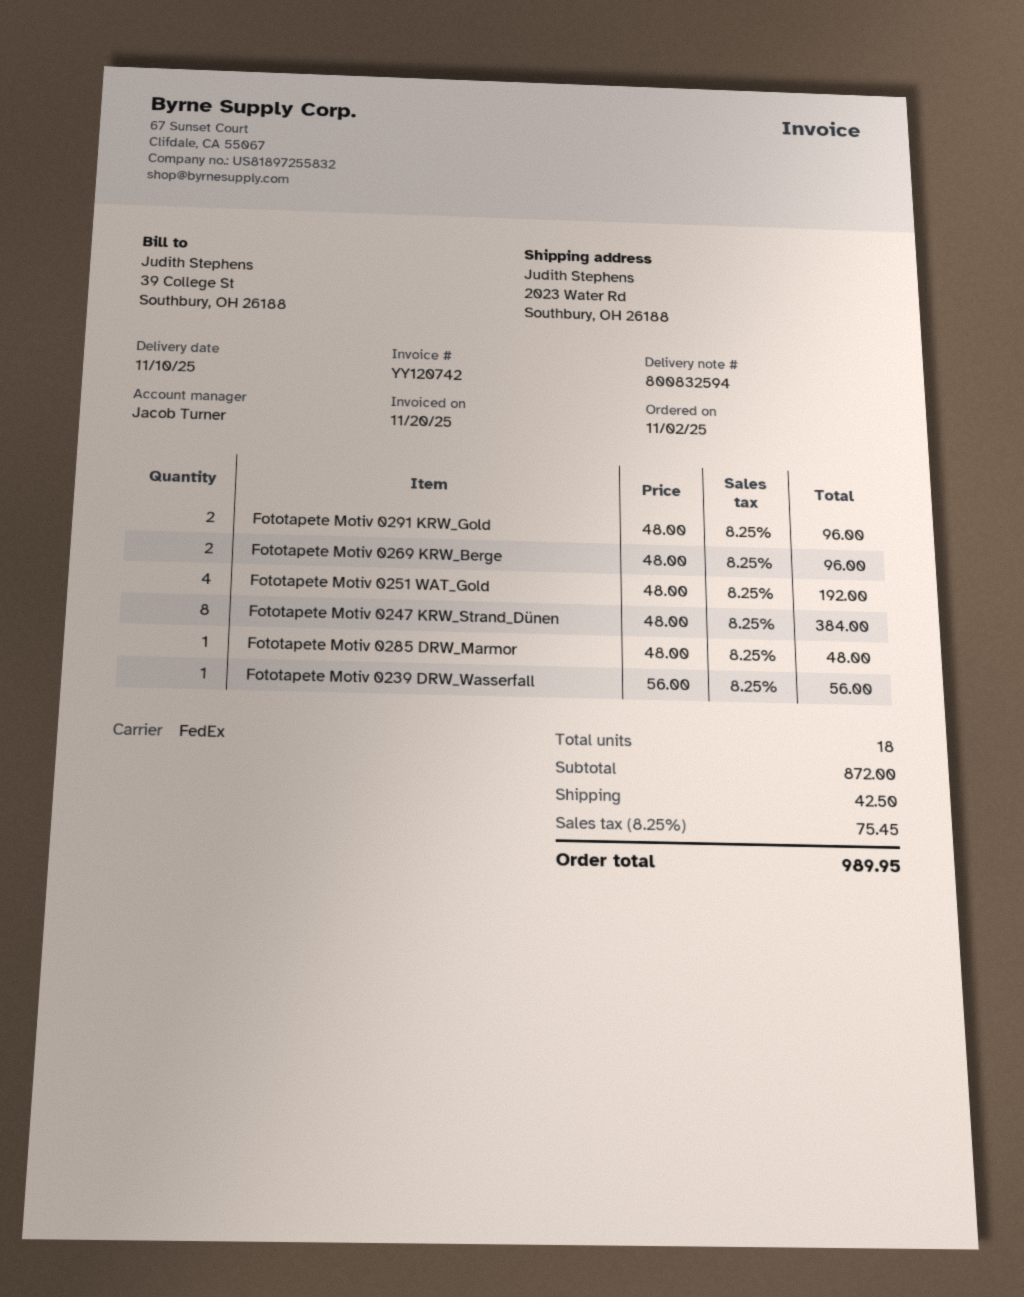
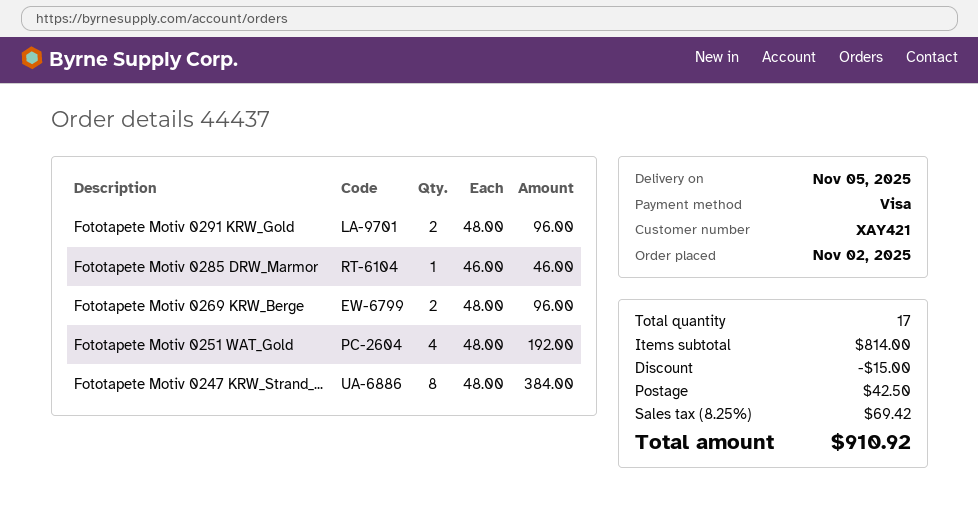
delivery date: 2025-11-10 -> 2025-11-05
Fototapete Motiv 0285 DRW_Marmor: 1 x 48.00 = 48.00 -> 1 x 46.00 = 46.00
Fototapete Motiv 0239 DRW_Wasserfall: 1 x 56.00 = 56.00 -> none
total quantity: 18 -> 17
subtotal: 872.00 -> 814.00
discount: none -> 15.00
tax: 8.25% = 75.45 -> 8.25% = 69.42
total: 989.95 -> 910.92

